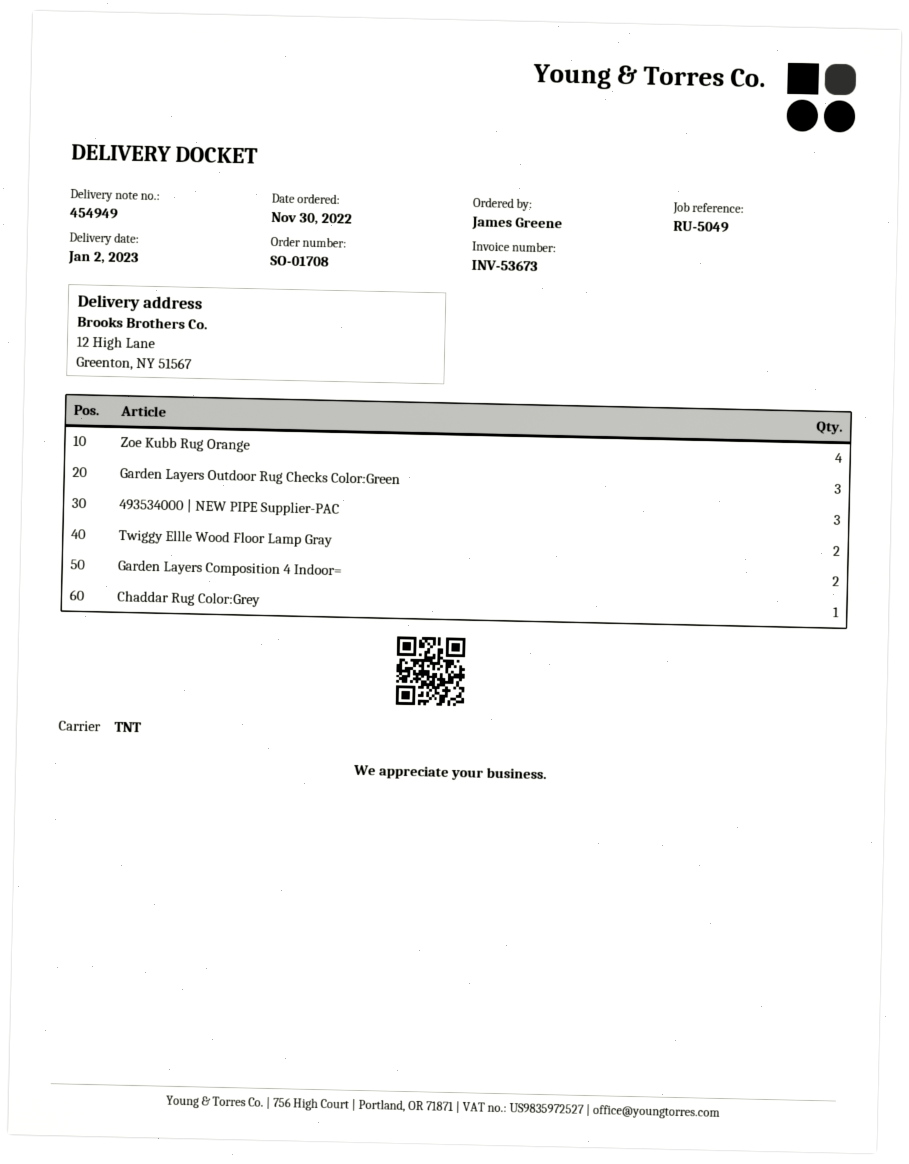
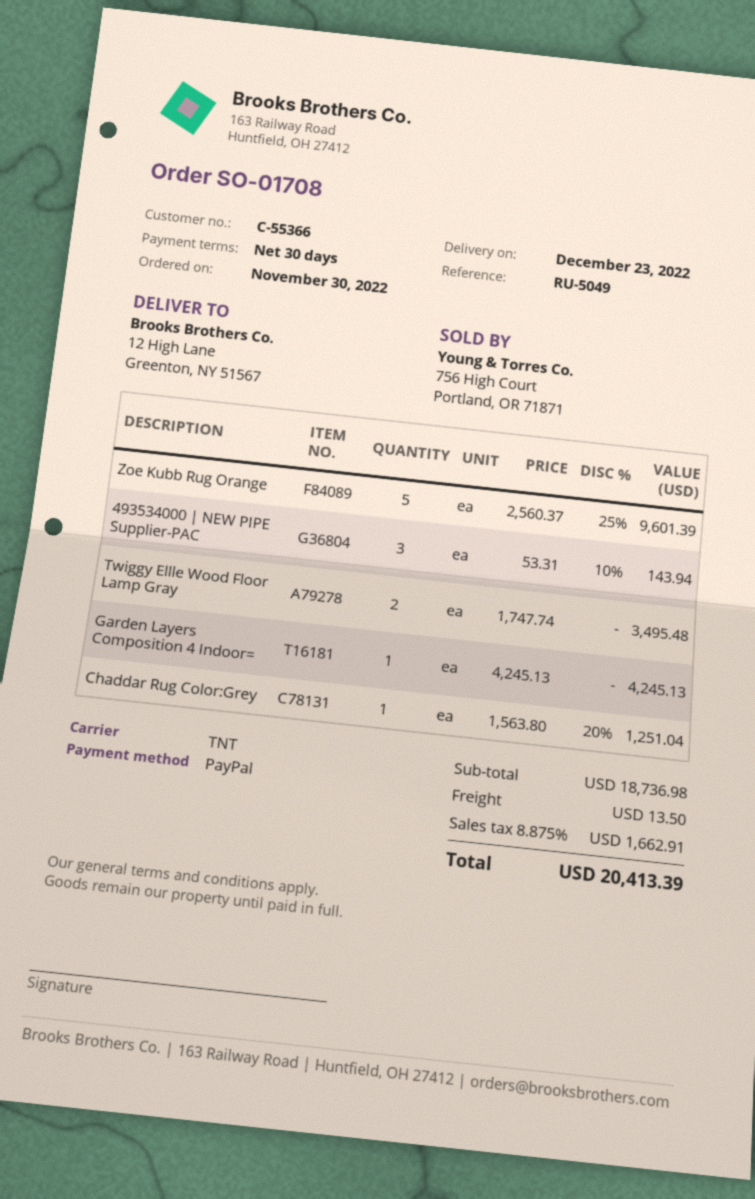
delivery date: 2023-01-02 -> 2022-12-23
Zoe Kubb Rug Orange: 4 -> 5
Garden Layers Outdoor Rug Checks Color:Green: 3 -> none
Garden Layers Composition 4 Indoor=: 2 -> 1

